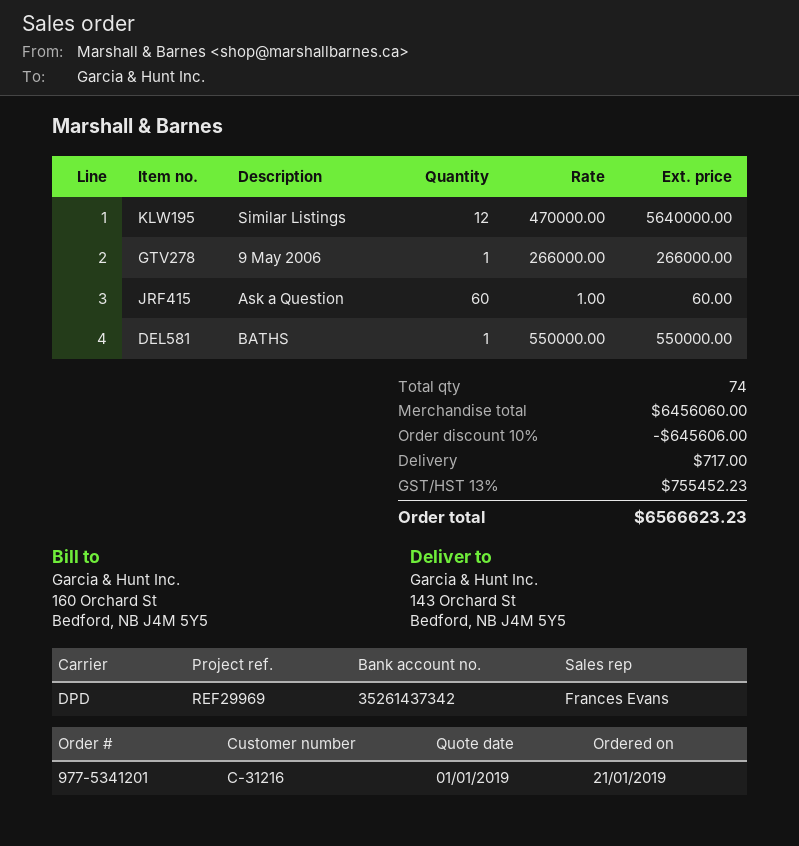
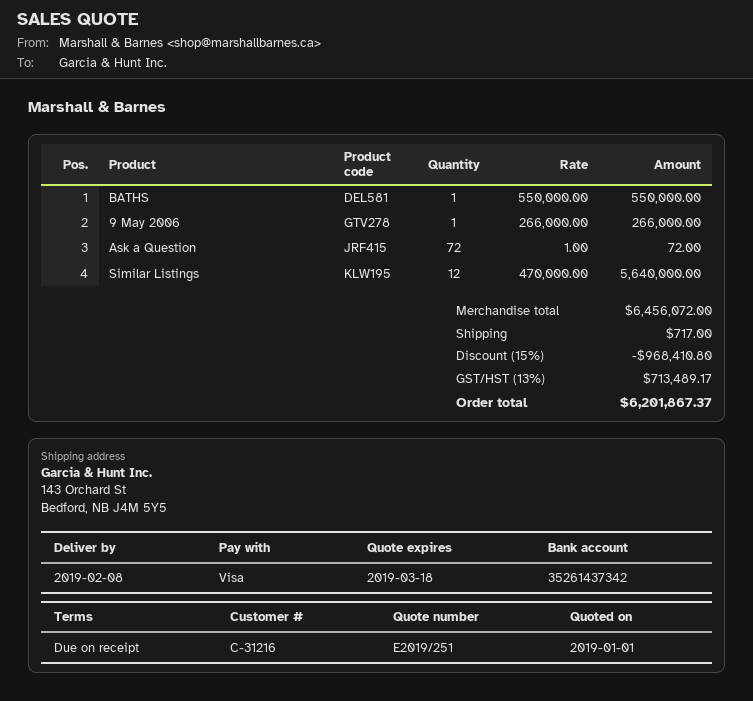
Ask a Question: 60 x 1.00 = 60.00 -> 72 x 1.00 = 72.00
subtotal: 6456060.00 -> 6456072.00
discount: 10% = 645606.00 -> 15% = 968410.80
tax: 13% = 755452.23 -> 13% = 713489.17
total: 6566623.23 -> 6201867.37

